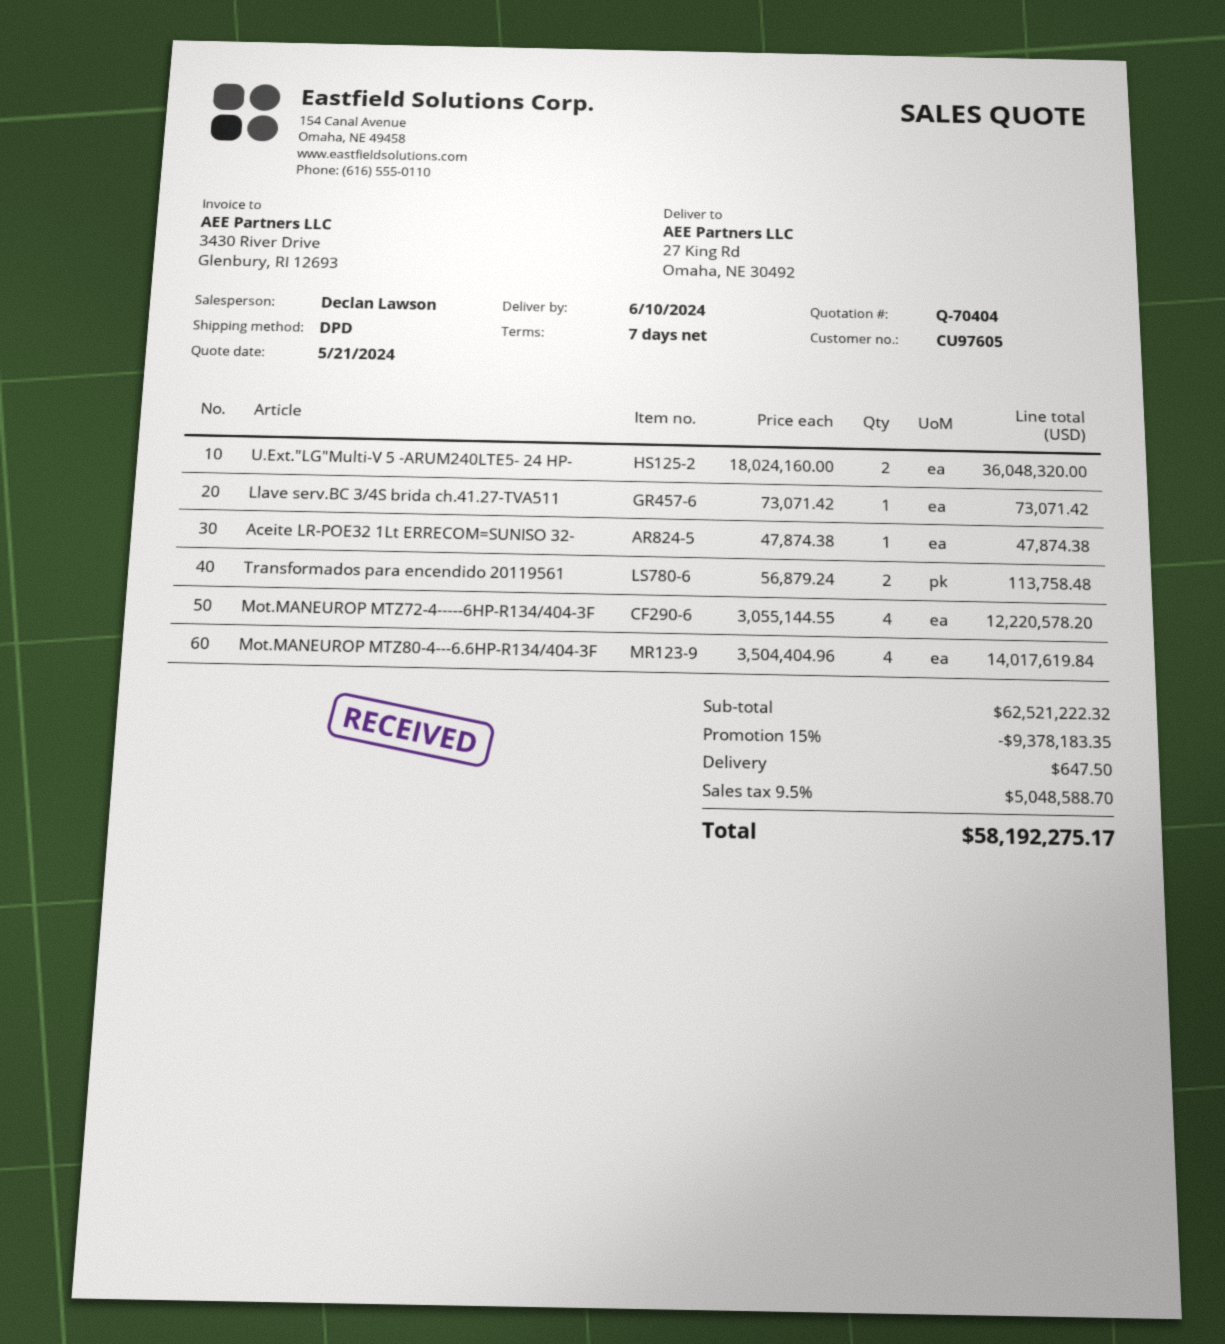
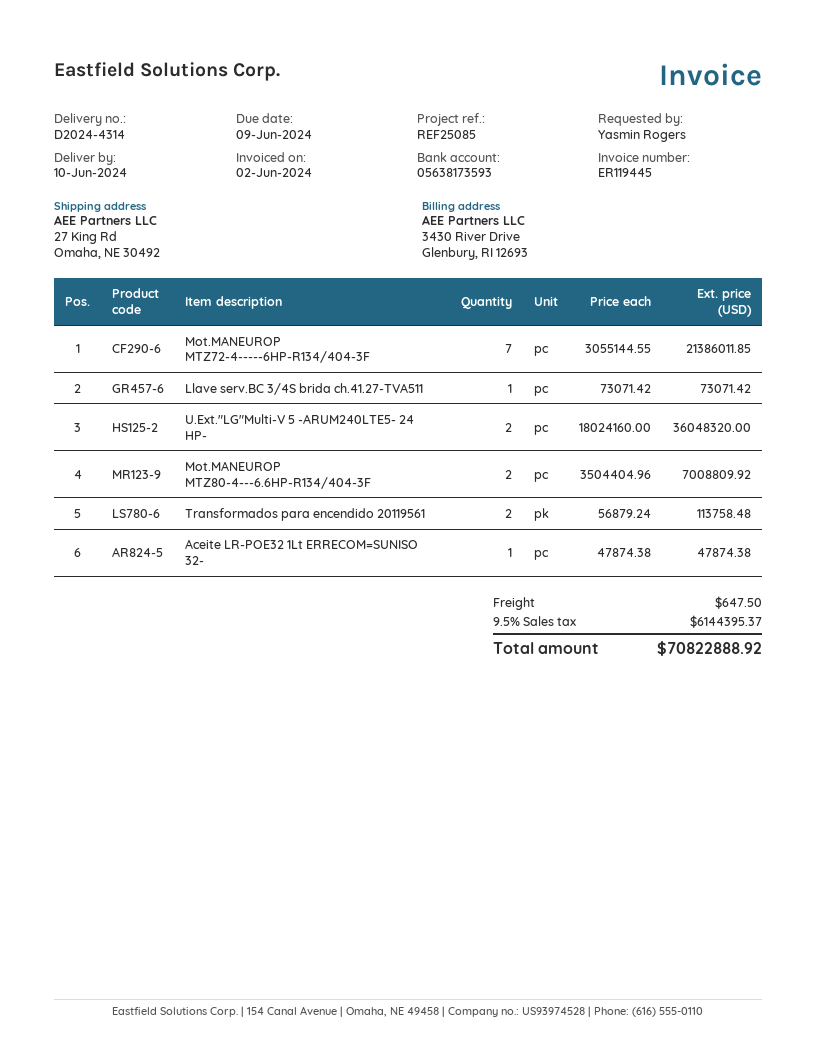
Mot.MANEUROP MTZ72-4-----6HP-R134/404-3F: 4 x 3055144.55 = 12220578.20 -> 7 x 3055144.55 = 21386011.85
Mot.MANEUROP MTZ80-4---6.6HP-R134/404-3F: 4 x 3504404.96 = 14017619.84 -> 2 x 3504404.96 = 7008809.92
discount: 15% = 9378183.35 -> none
tax: 9.5% = 5048588.70 -> 9.5% = 6144395.37
total: 58192275.17 -> 70822888.92

